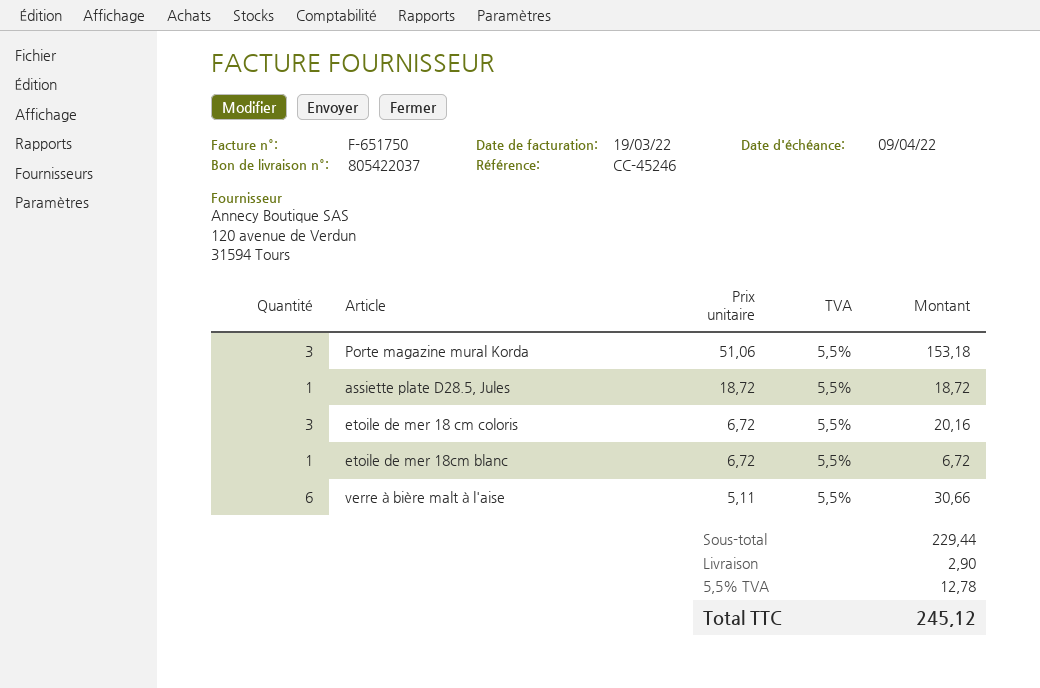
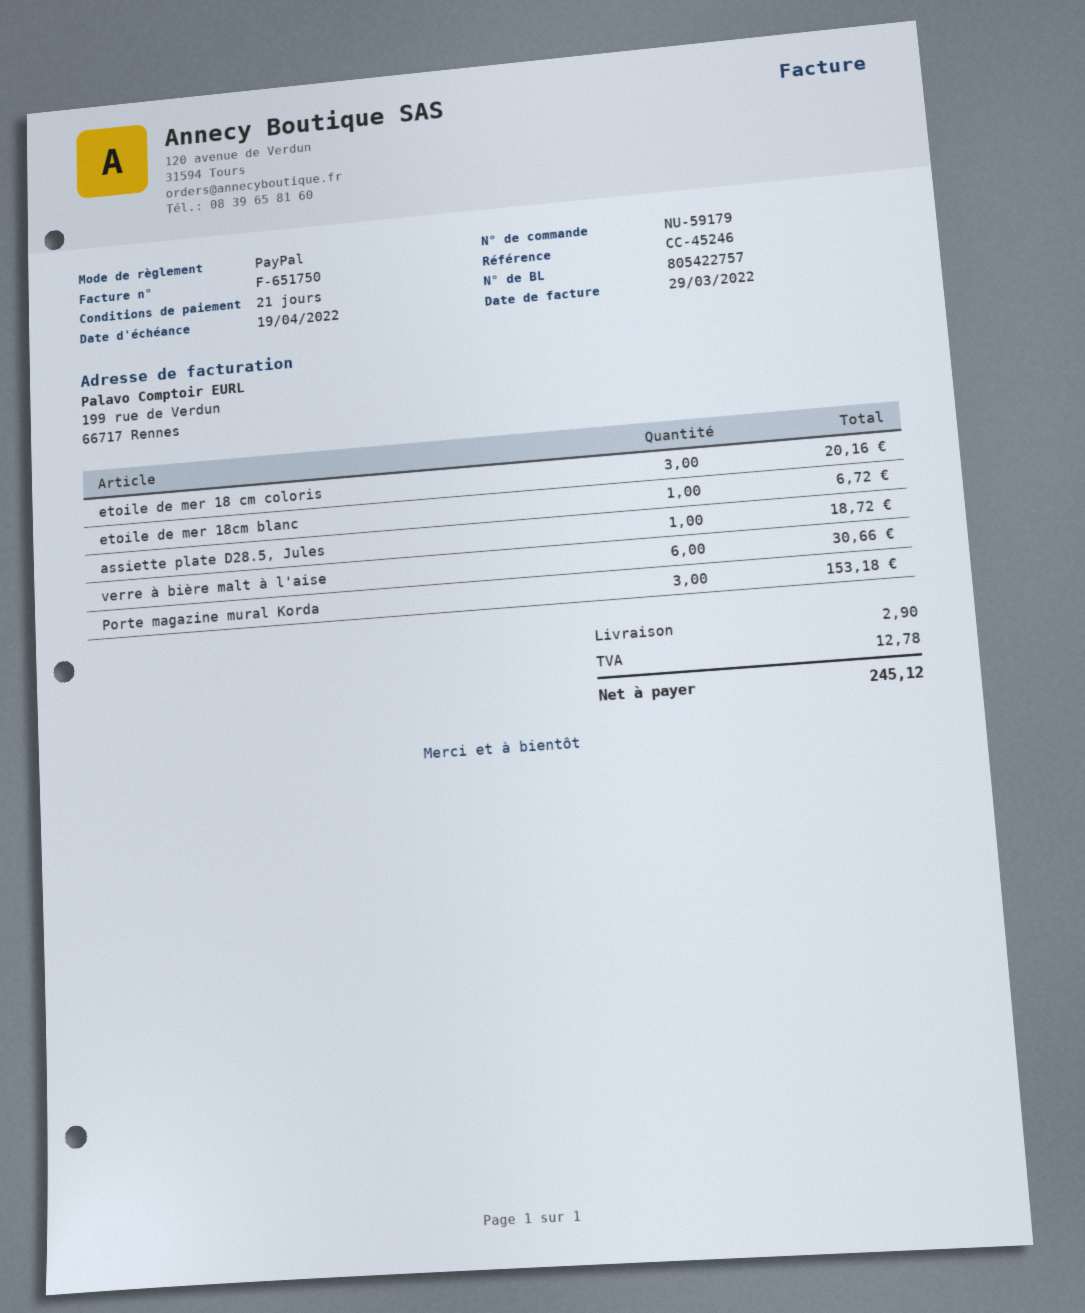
delivery note number: 805422037 -> 805422757
invoice date: 2022-03-19 -> 2022-03-29
due date: 2022-04-09 -> 2022-04-19

